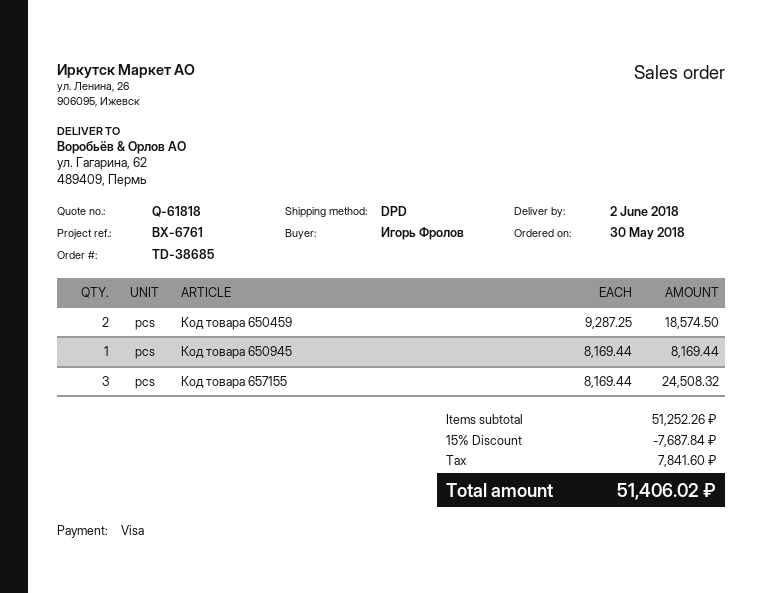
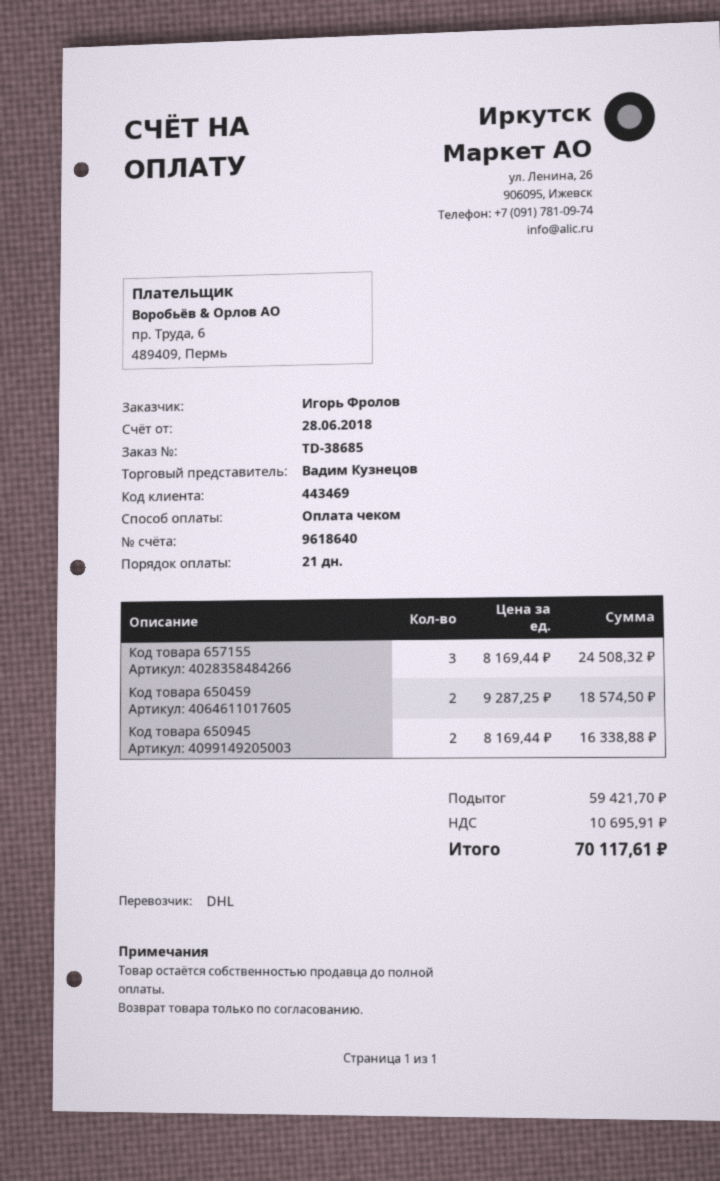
payment method: Visa -> cheque
shipping method: DPD -> DHL
Код товара 650945: 1 x 8169.44 = 8169.44 -> 2 x 8169.44 = 16338.88
subtotal: 51252.26 -> 59421.70
discount: 15% = 7687.84 -> none
tax: 7841.60 -> 10695.91
total: 51406.02 -> 70117.61

